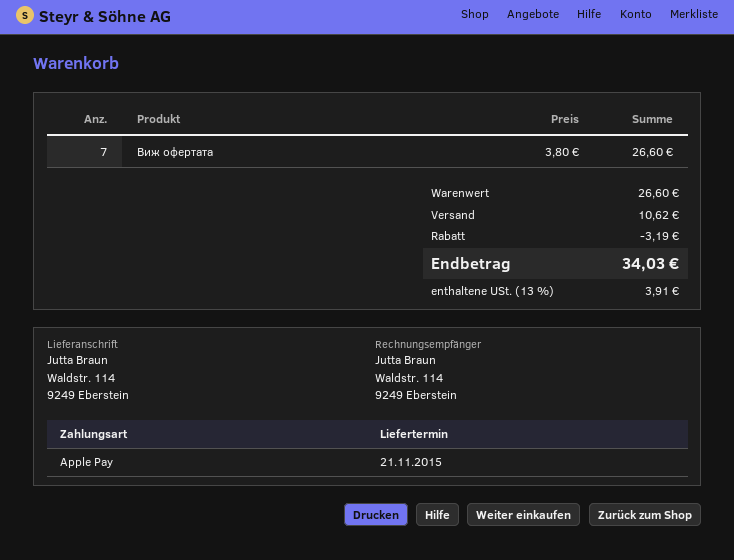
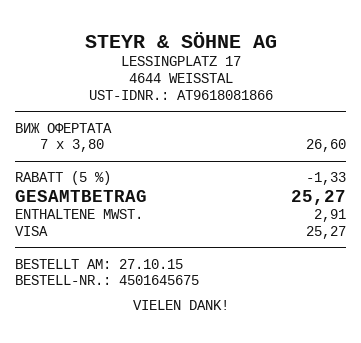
payment method: Apple Pay -> Visa
discount: 3.19 -> 1.33
shipping: 10.62 -> none
tax: 3.91 -> 2.91
total: 34.03 -> 25.27

